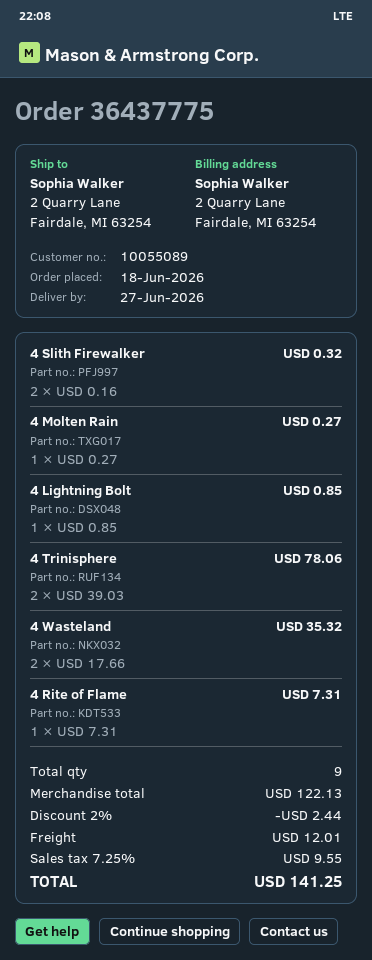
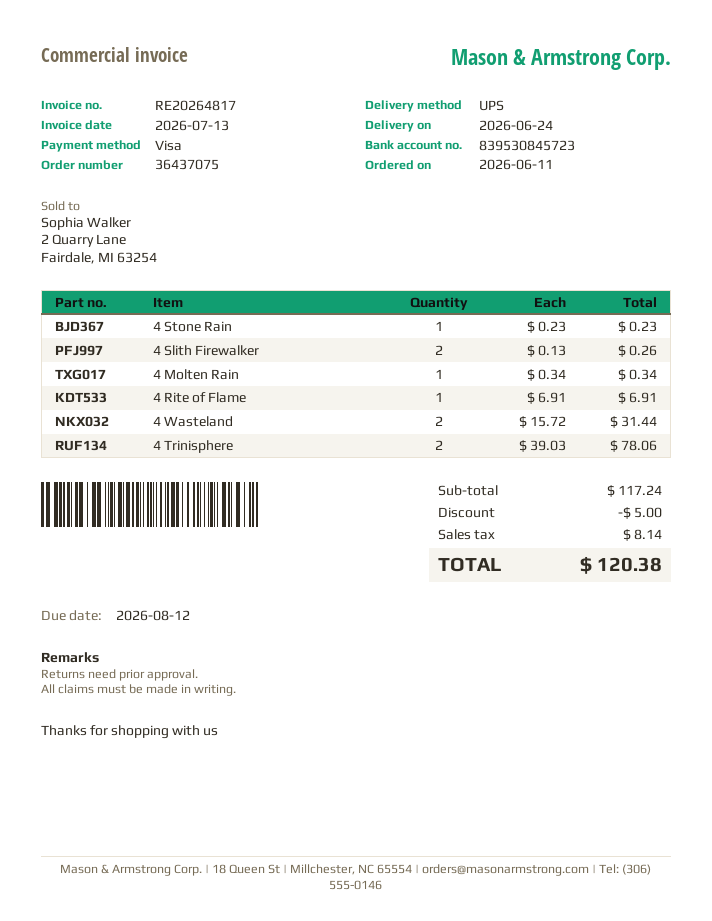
order number: 36437775 -> 36437075
order date: 2026-06-18 -> 2026-06-11
delivery date: 2026-06-27 -> 2026-06-24
4 Slith Firewalker: 2 x 0.16 = 0.32 -> 2 x 0.13 = 0.26
4 Molten Rain: 1 x 0.27 = 0.27 -> 1 x 0.34 = 0.34
4 Lightning Bolt: 1 x 0.85 = 0.85 -> none
4 Wasteland: 2 x 17.66 = 35.32 -> 2 x 15.72 = 31.44
4 Rite of Flame: 1 x 7.31 = 7.31 -> 1 x 6.91 = 6.91
4 Stone Rain: none -> 1 x 0.23 = 0.23
subtotal: 122.13 -> 117.24
discount: 2.44 -> 5.00
shipping: 12.01 -> none
tax: 9.55 -> 8.14
total: 141.25 -> 120.38

